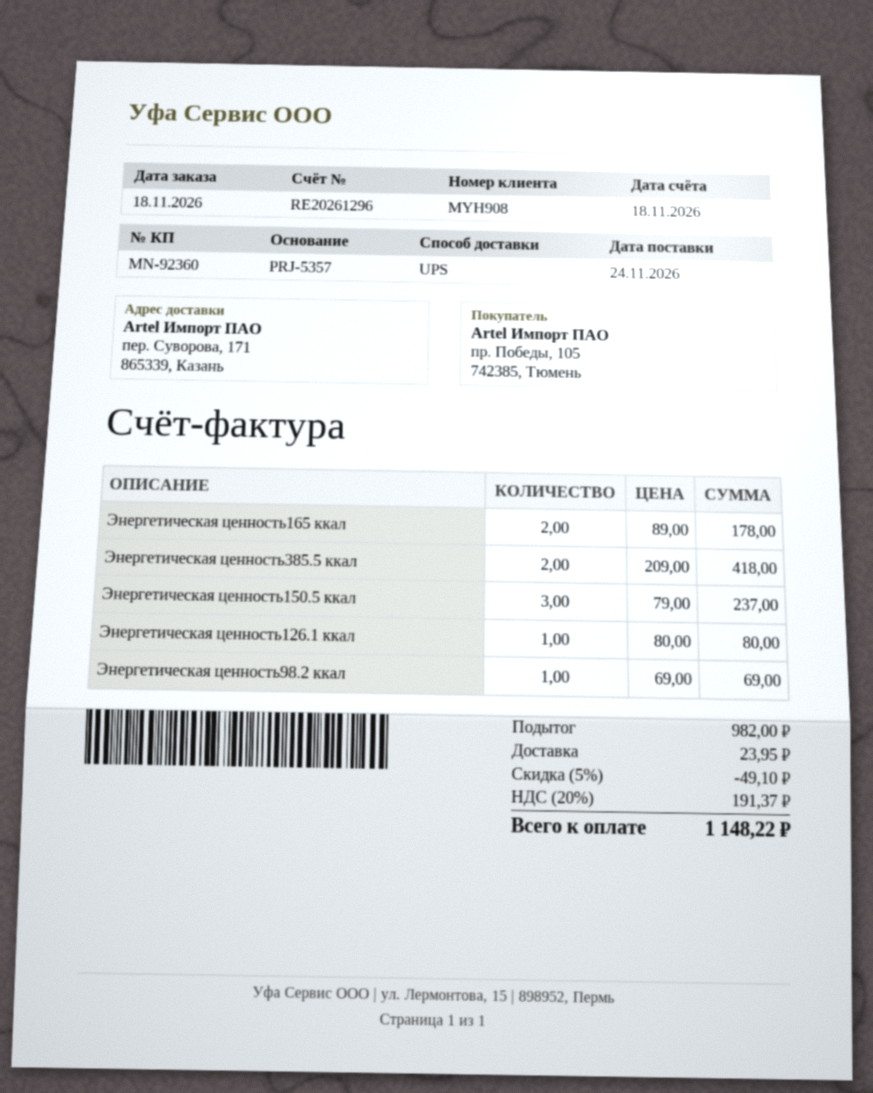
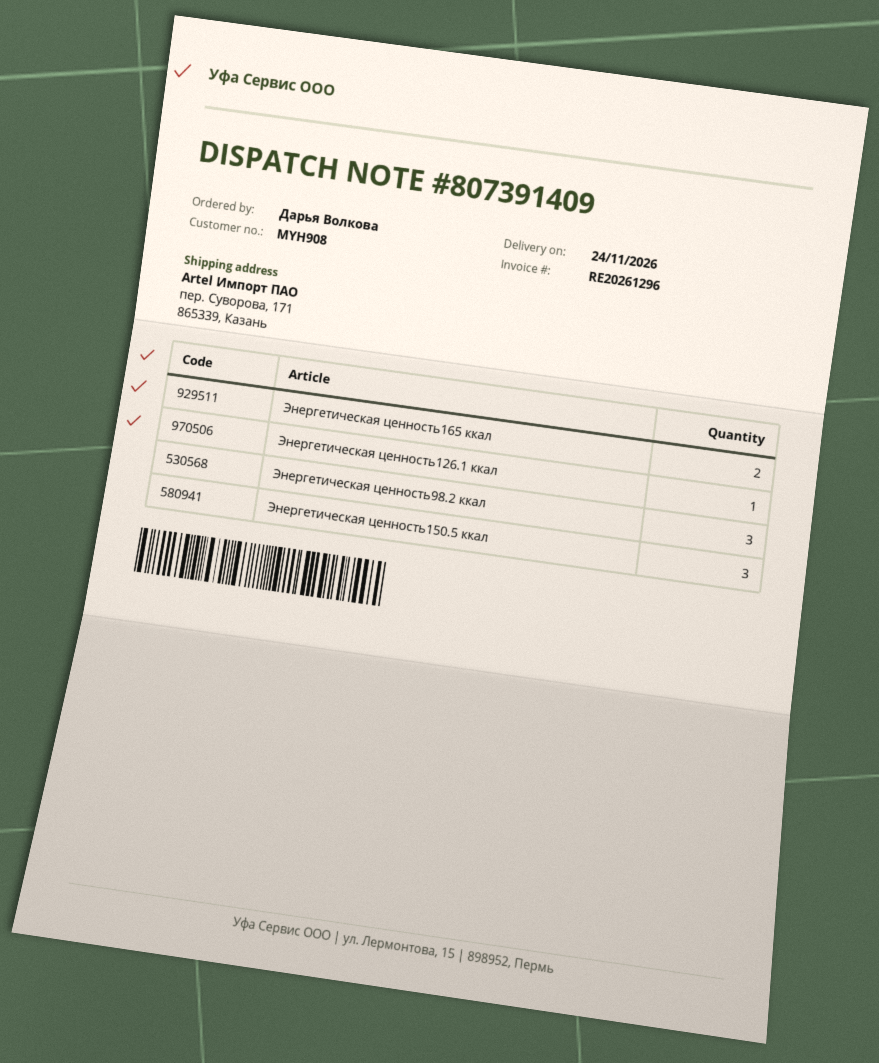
Энергетическая ценность385.5 ккал: 2 -> none
Энергетическая ценность98.2 ккал: 1 -> 3

